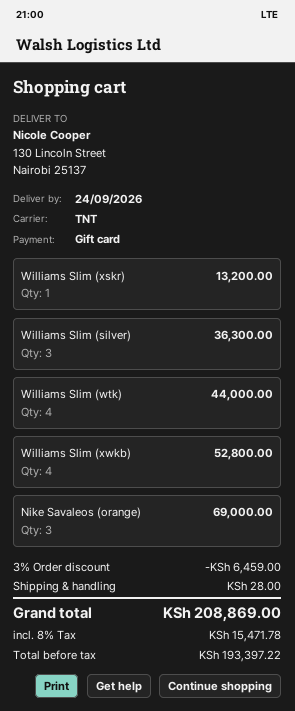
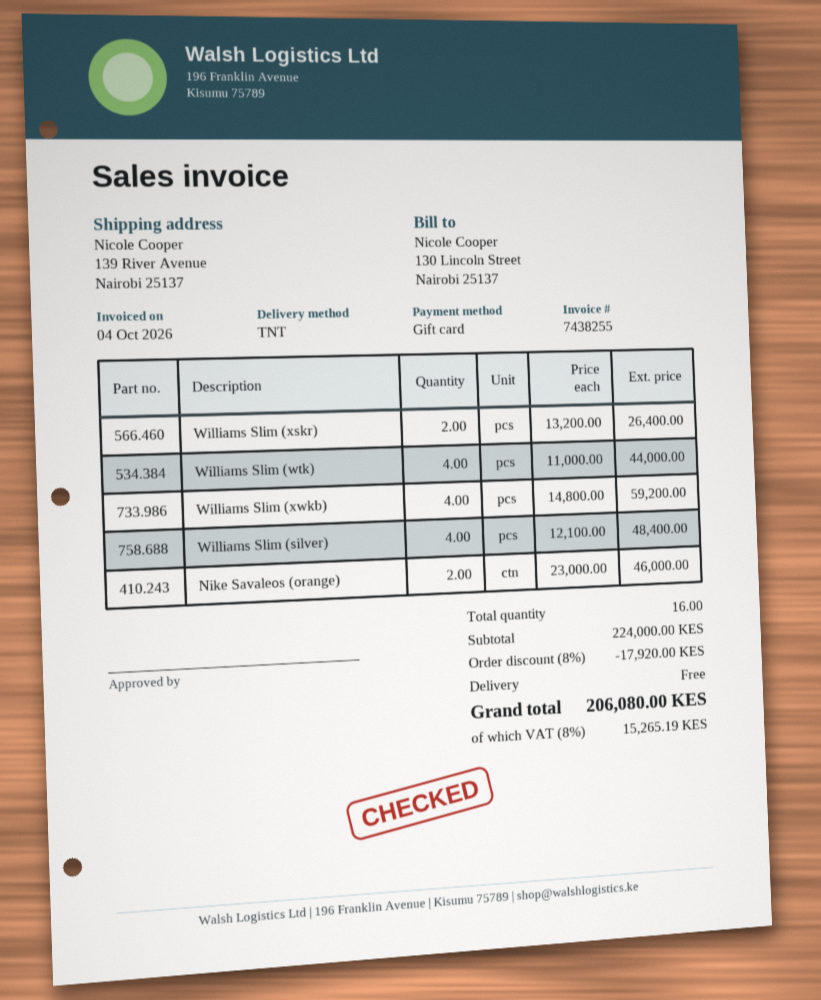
ship to: 130 Lincoln Street, Nairobi 25137 -> 139 River Avenue, Nairobi 25137
Williams Slim (xskr): 1 for 13200.00 -> 2 for 26400.00
Williams Slim (silver): 3 for 36300.00 -> 4 for 48400.00
Williams Slim (xwkb): 4 for 52800.00 -> 4 for 59200.00
Nike Savaleos (orange): 3 for 69000.00 -> 2 for 46000.00
discount: 3% = 6459.00 -> 8% = 17920.00
shipping: 28.00 -> 0.00
tax: 8% = 15471.78 -> 8% = 15265.19
total: 208869.00 -> 206080.00

